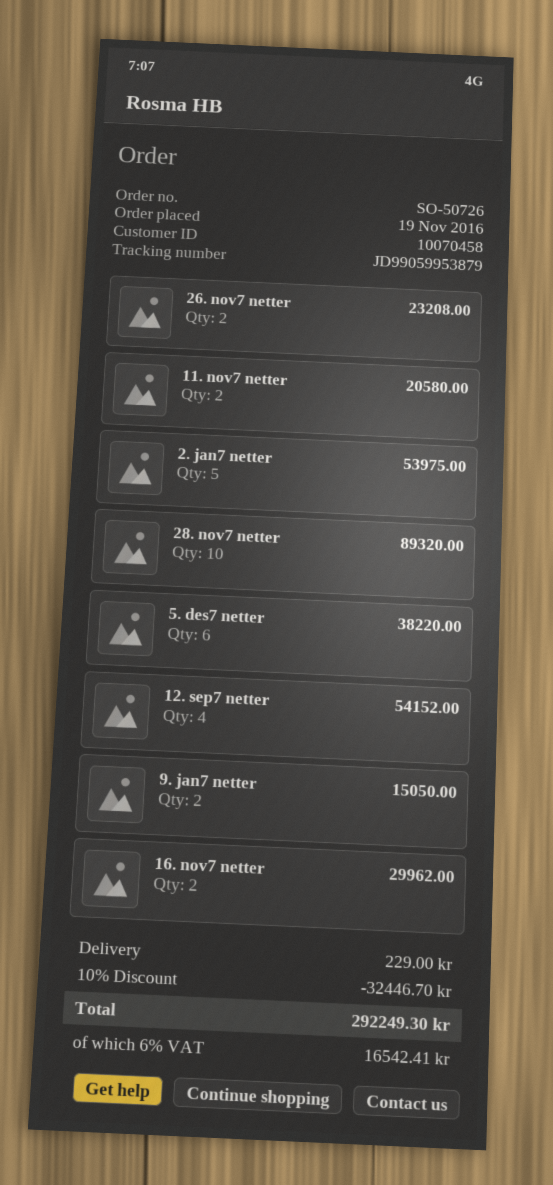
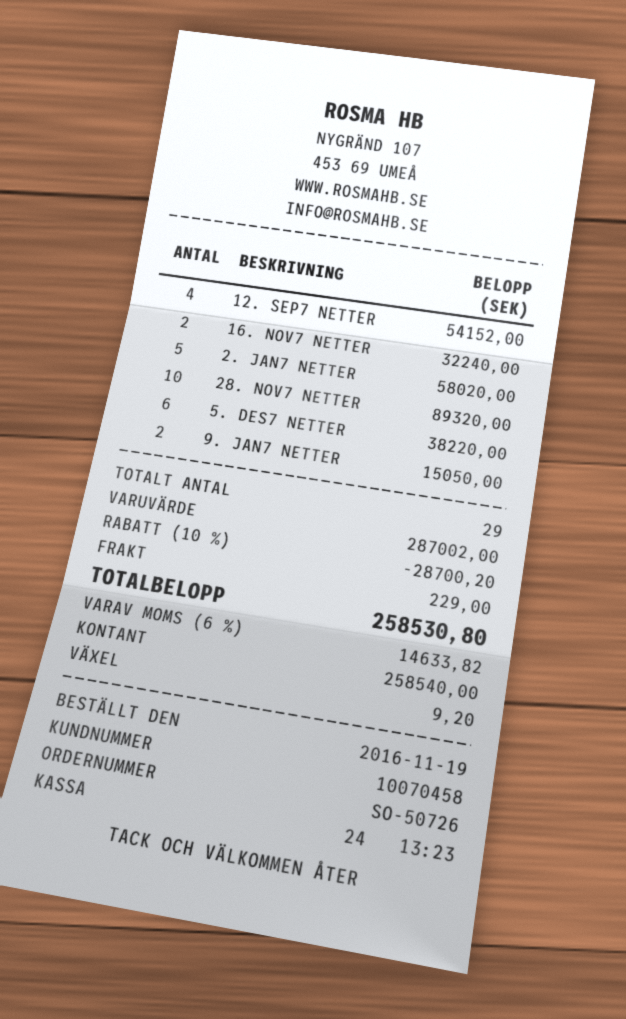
26. nov7 netter: 2 for 23208.00 -> none
11. nov7 netter: 2 for 20580.00 -> none
2. jan7 netter: 5 for 53975.00 -> 5 for 58020.00
16. nov7 netter: 2 for 29962.00 -> 2 for 32240.00
discount: 10% = 32446.70 -> 10% = 28700.20
tax: 6% = 16542.41 -> 6% = 14633.82
total: 292249.30 -> 258530.80

